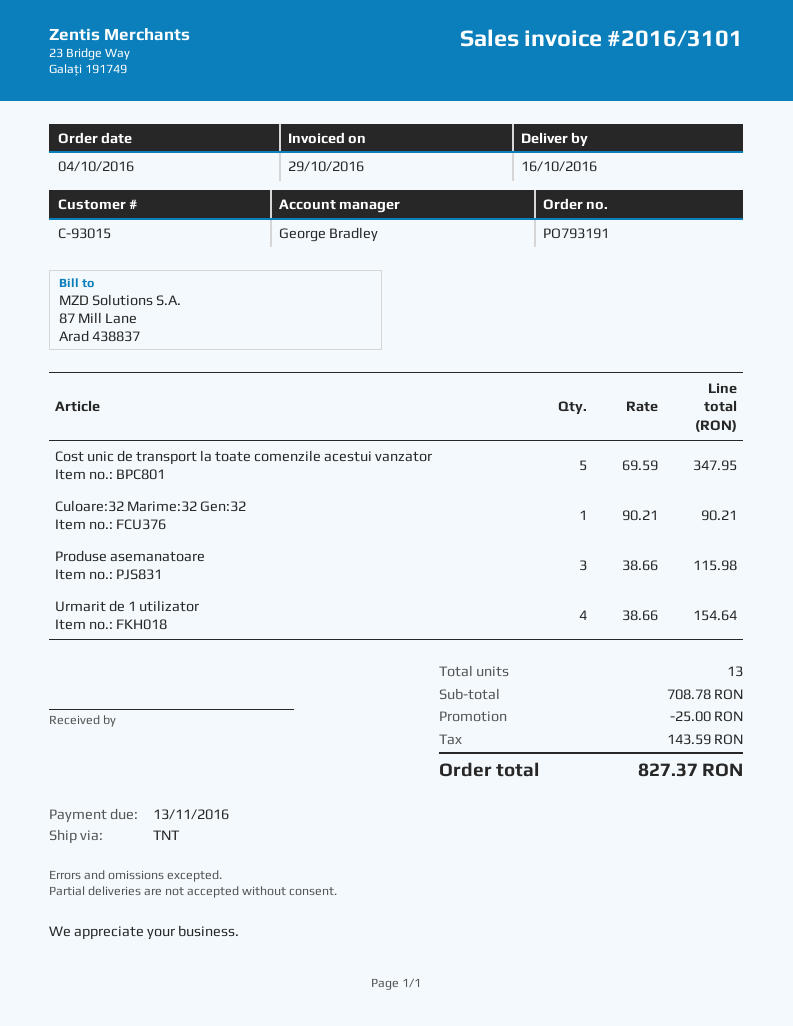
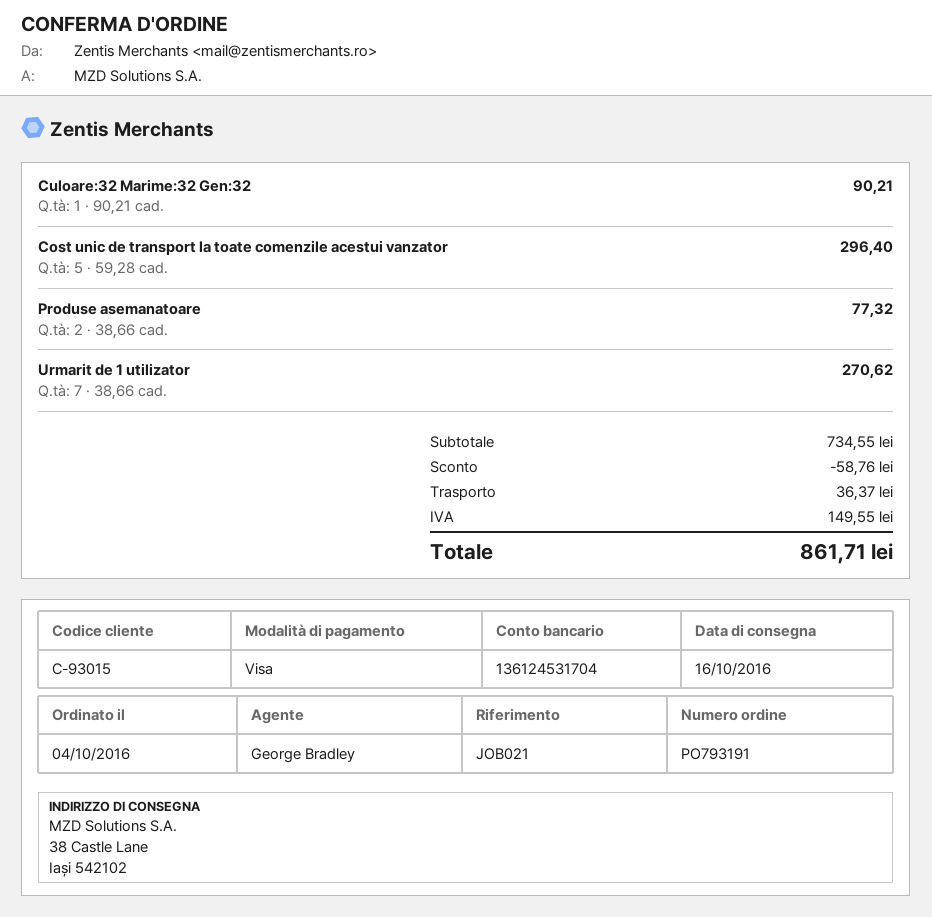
Cost unic de transport la toate comenzile acestui vanzator: 5 x 69.59 = 347.95 -> 5 x 59.28 = 296.40
Produse asemanatoare: 3 x 38.66 = 115.98 -> 2 x 38.66 = 77.32
Urmarit de 1 utilizator: 4 x 38.66 = 154.64 -> 7 x 38.66 = 270.62
subtotal: 708.78 -> 734.55
discount: 25.00 -> 58.76
shipping: none -> 36.37
tax: 143.59 -> 149.55
total: 827.37 -> 861.71

